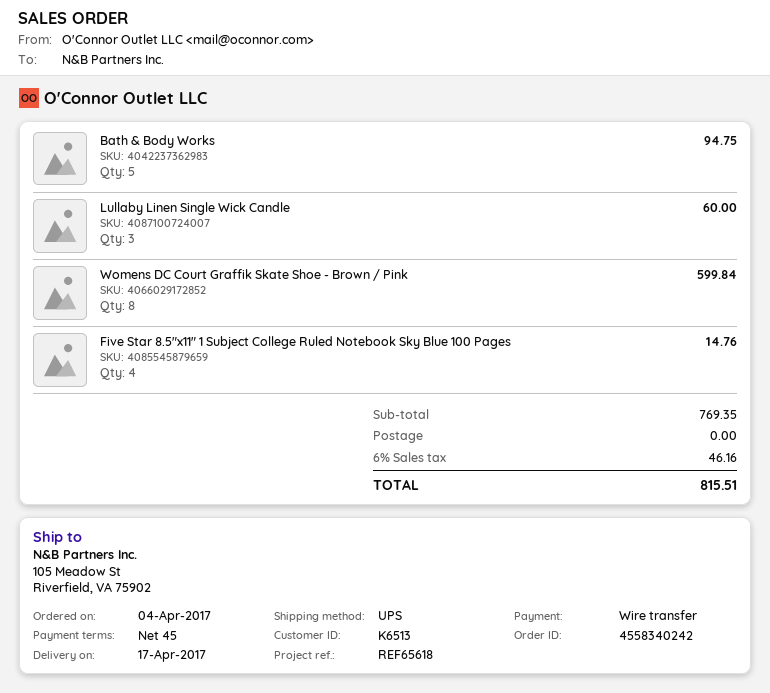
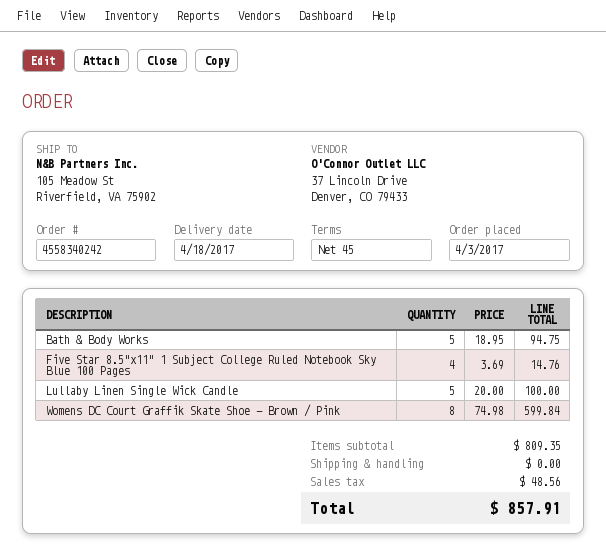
order date: 2017-04-04 -> 2017-04-03
delivery date: 2017-04-17 -> 2017-04-18
Lullaby Linen Single Wick Candle: 3 for 60.00 -> 5 for 100.00
subtotal: 769.35 -> 809.35
tax: 46.16 -> 48.56
total: 815.51 -> 857.91

